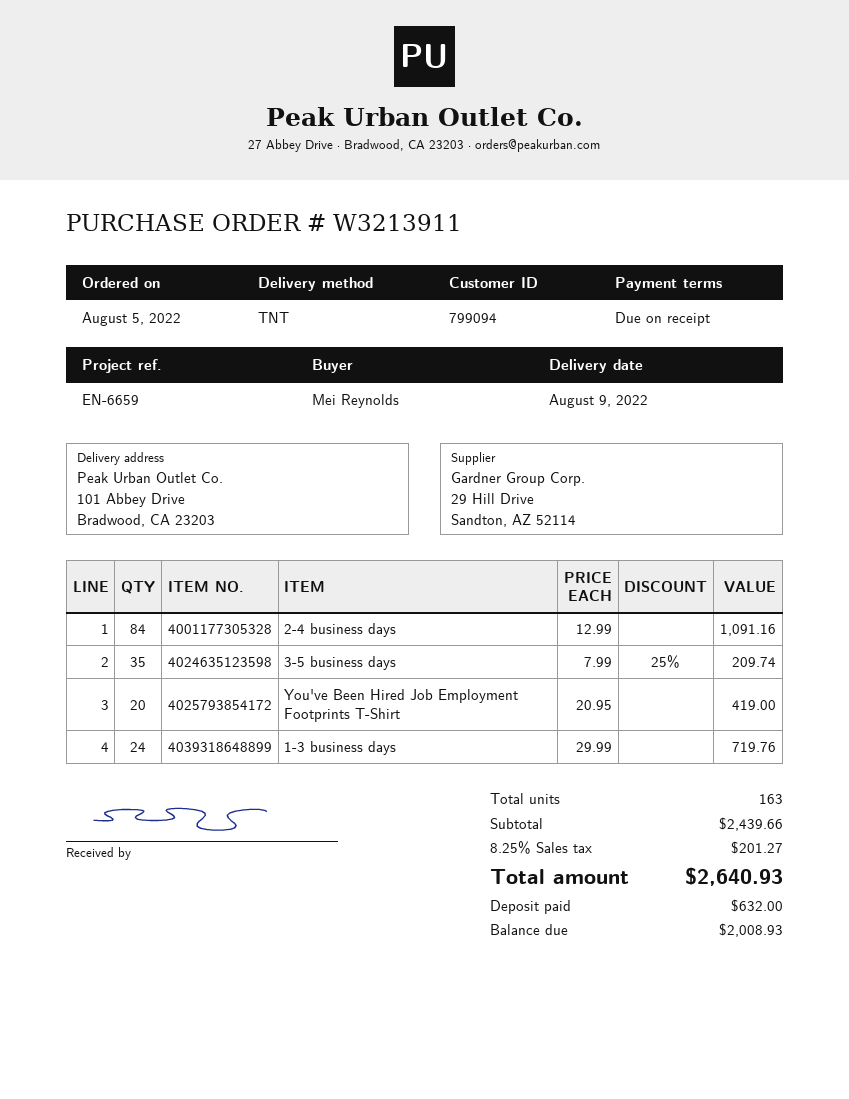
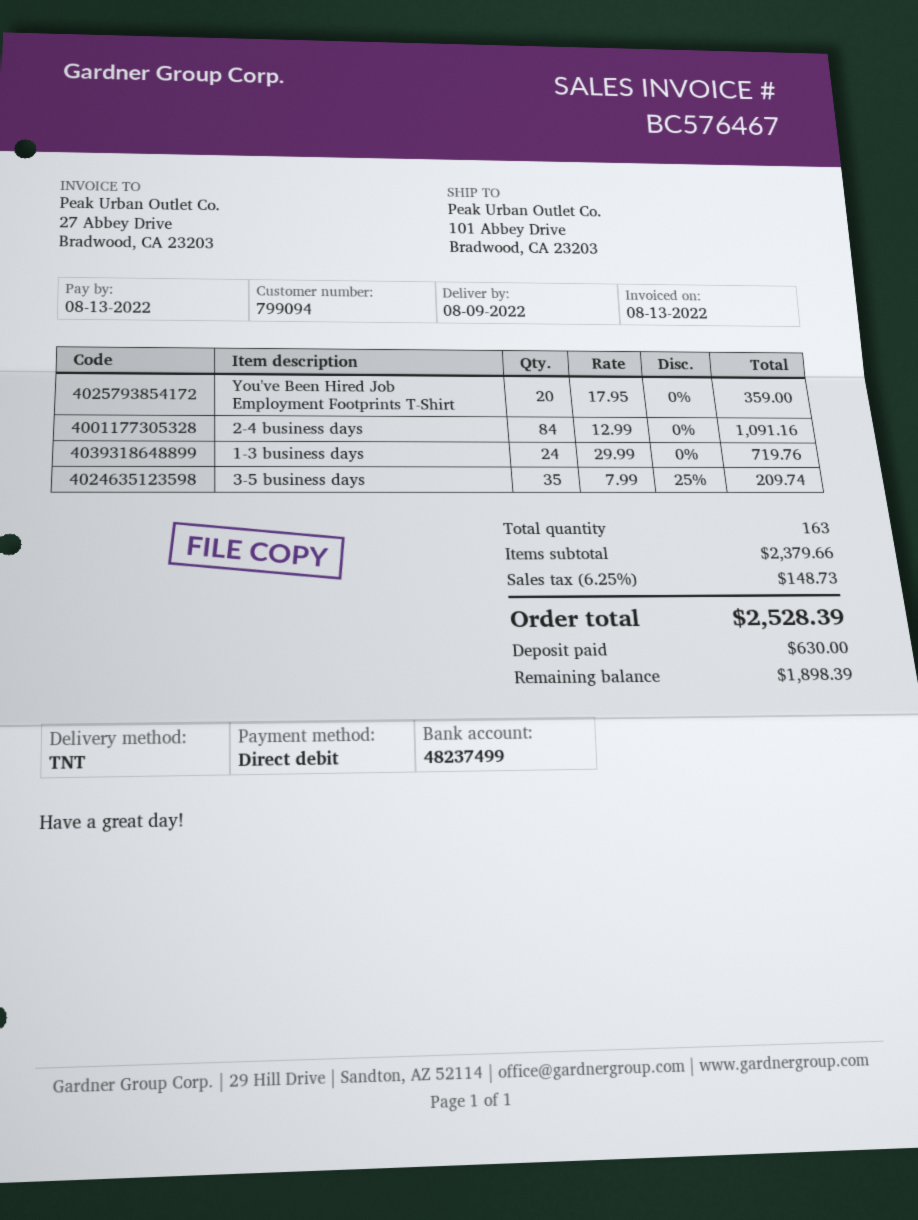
You've Been Hired Job Employment Footprints T-Shirt: 20 x 20.95 = 419.00 -> 20 x 17.95 = 359.00
subtotal: 2439.66 -> 2379.66
tax: 8.25% = 201.27 -> 6.25% = 148.73
total: 2640.93 -> 2528.39
deposit: 632.00 -> 630.00
balance: 2008.93 -> 1898.39

